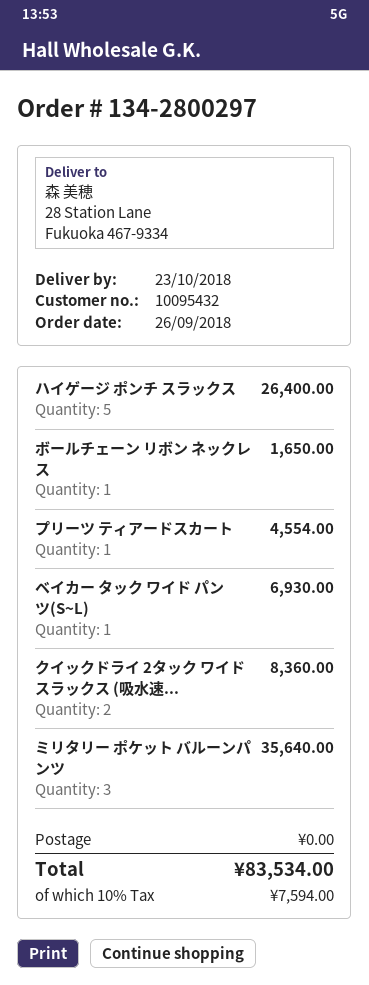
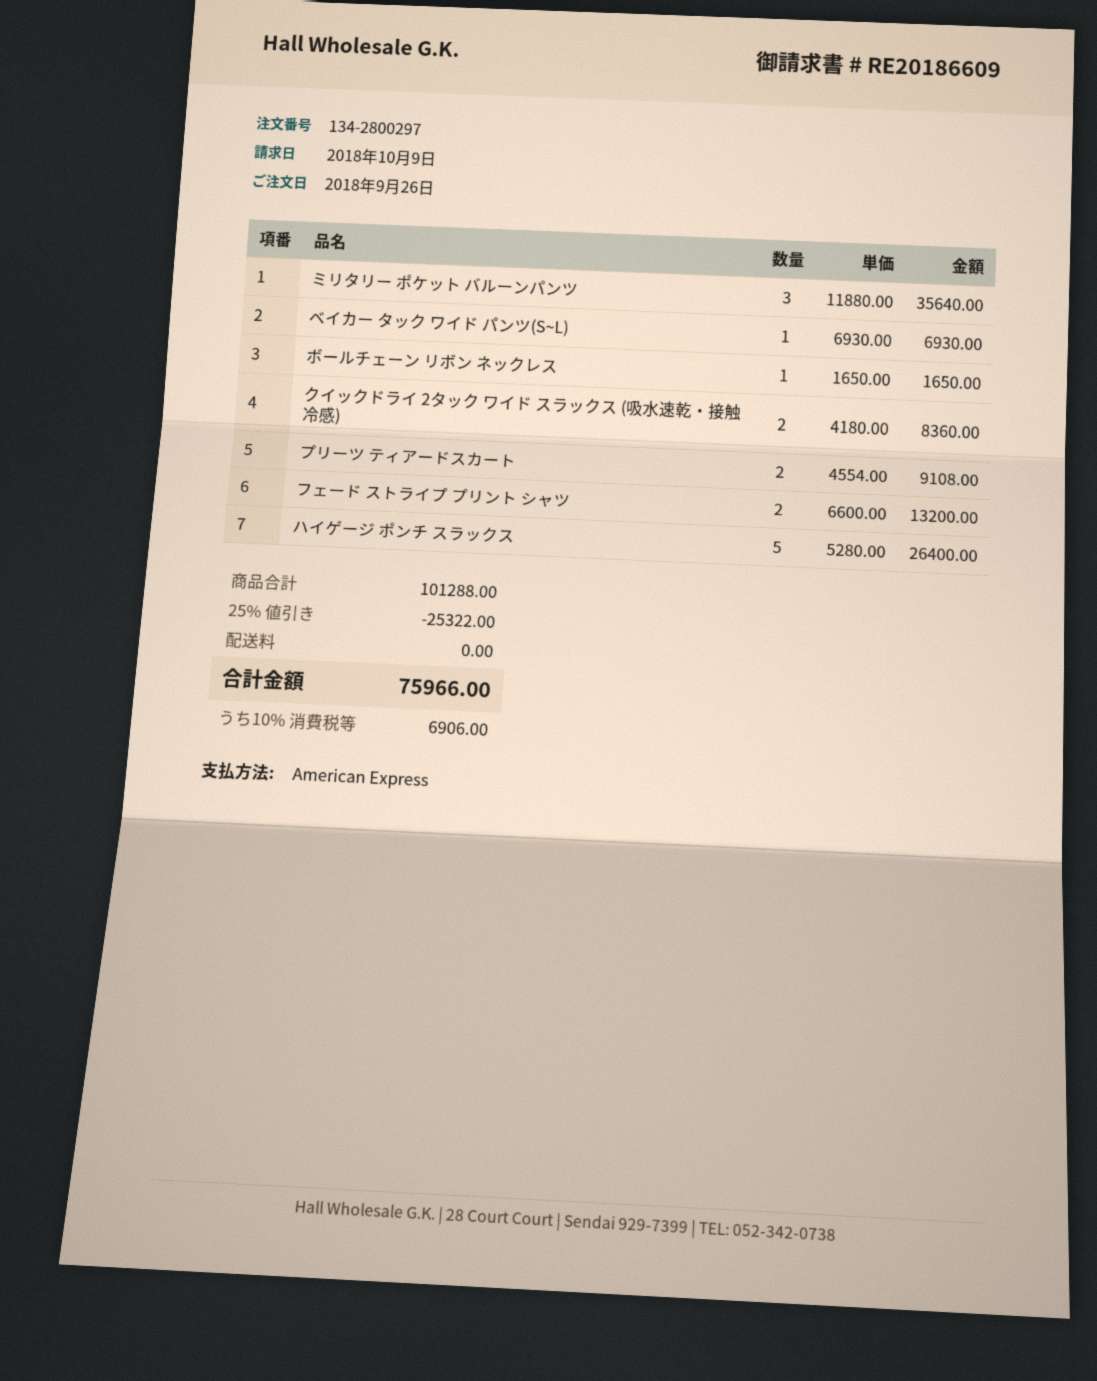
プリーツ ティアードスカート: 1 for 4554.00 -> 2 for 9108.00
フェード ストライプ プリント シャツ: none -> 2 for 13200.00
discount: none -> 25% = 25322.00
tax: 10% = 7594.00 -> 10% = 6906.00
total: 83534.00 -> 75966.00

